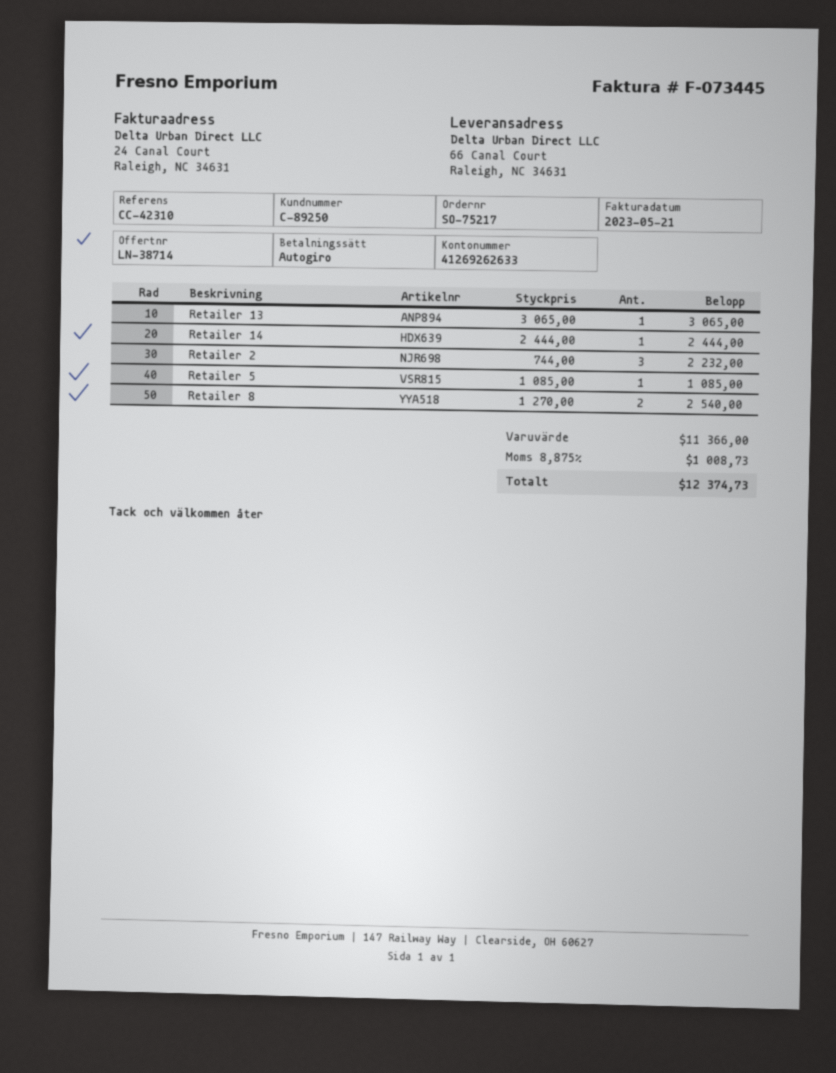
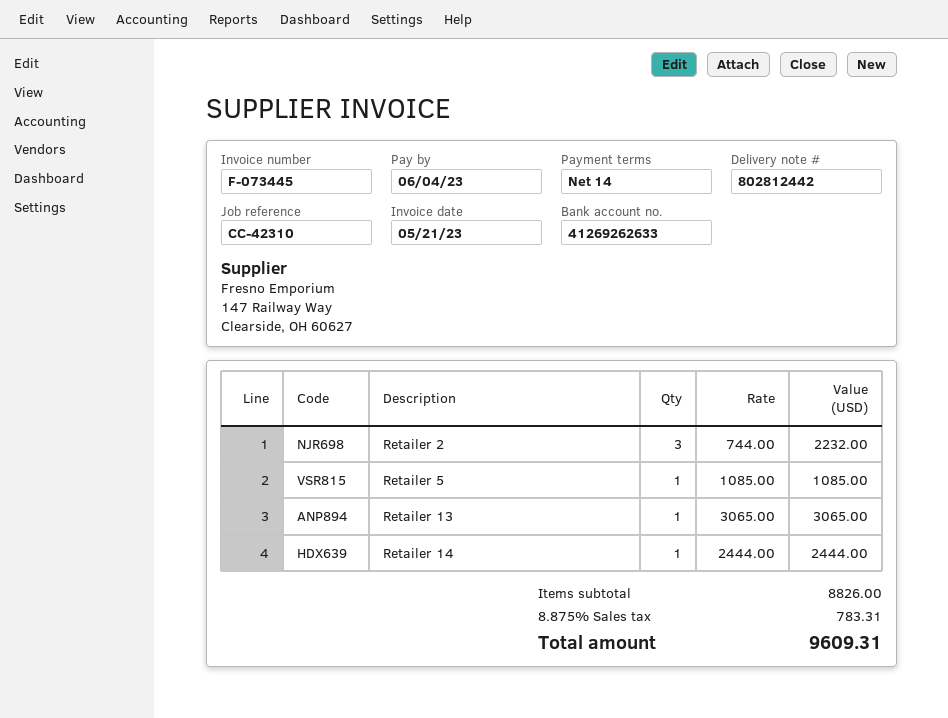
Retailer 8: 2 x 1270.00 = 2540.00 -> none
subtotal: 11366.00 -> 8826.00
tax: 8.875% = 1008.73 -> 8.875% = 783.31
total: 12374.73 -> 9609.31

